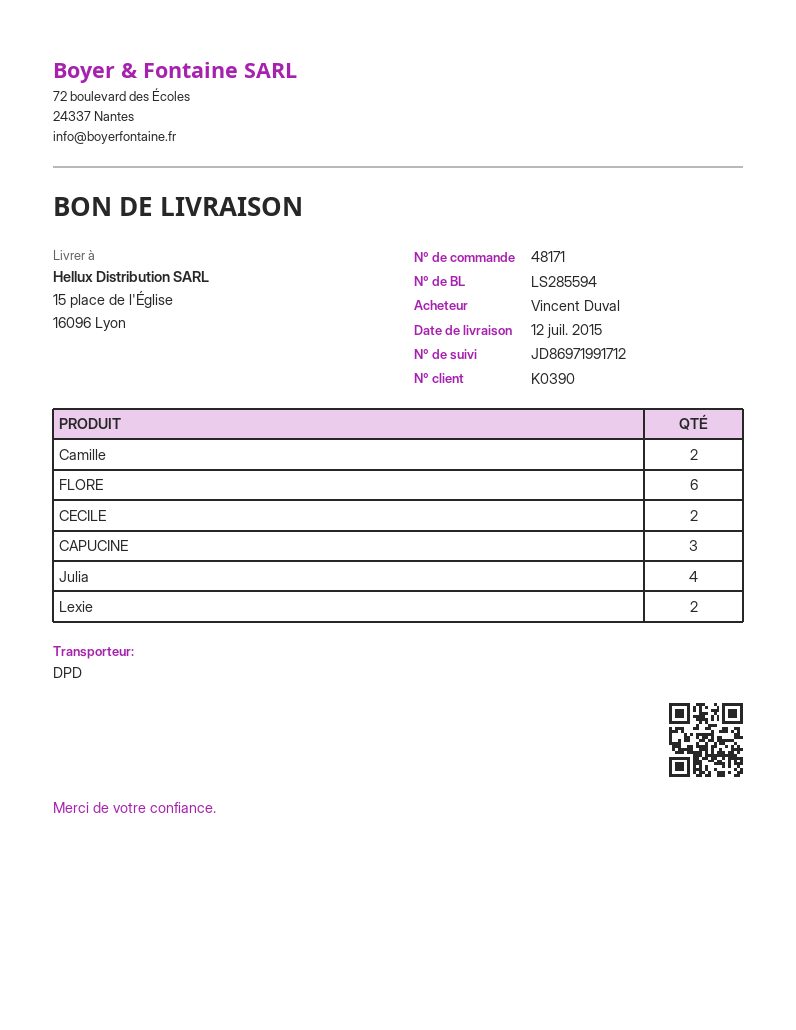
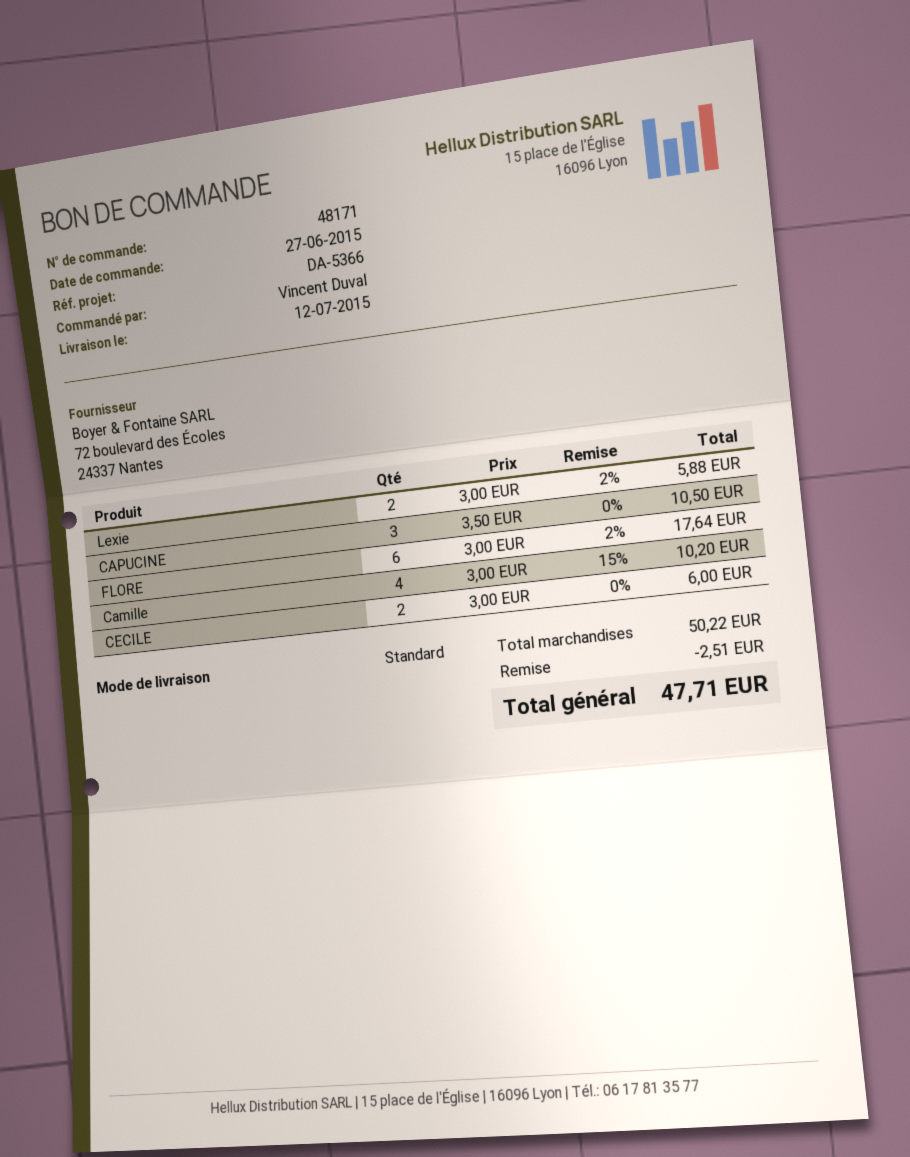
shipping method: DPD -> standard
Camille: 2 -> 4
Julia: 4 -> none

